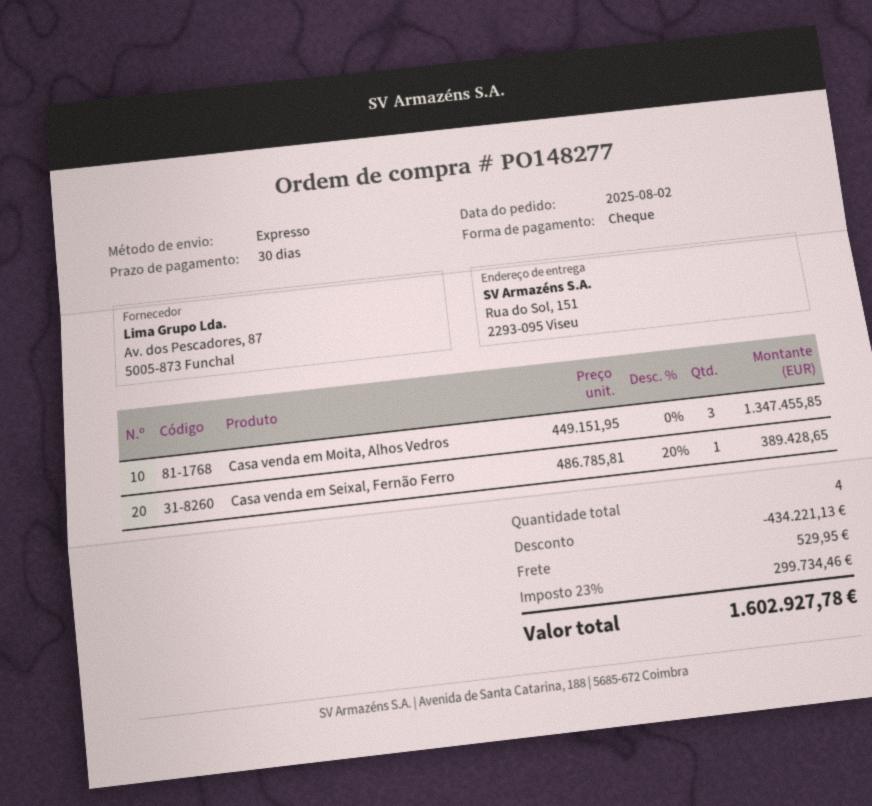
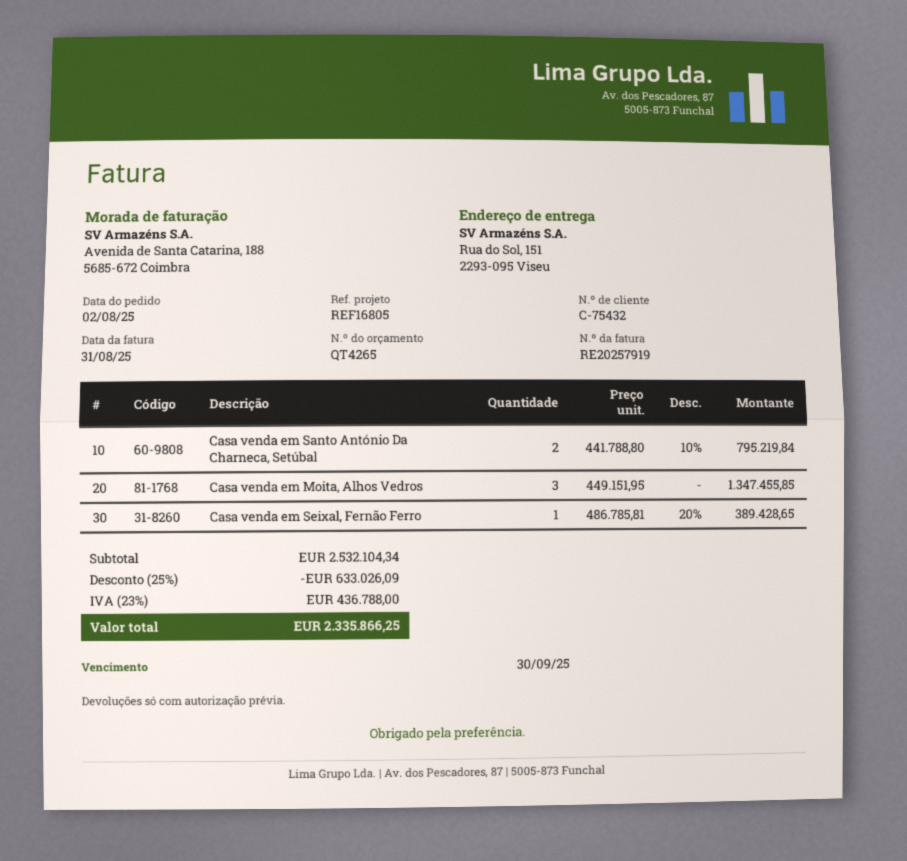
Casa venda em Santo António Da Charneca, Setúbal: none -> 2 x 441788.80 - 10% = 795219.84
discount: 434221.13 -> 633026.09
shipping: 529.95 -> none
tax: 23% = 299734.46 -> 23% = 436788.00
total: 1602927.78 -> 2335866.25

